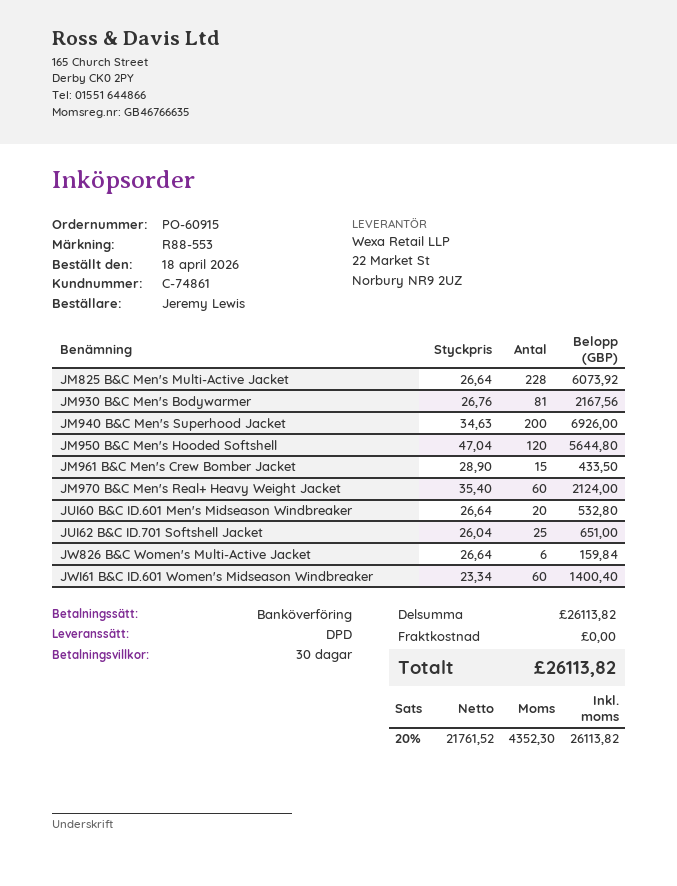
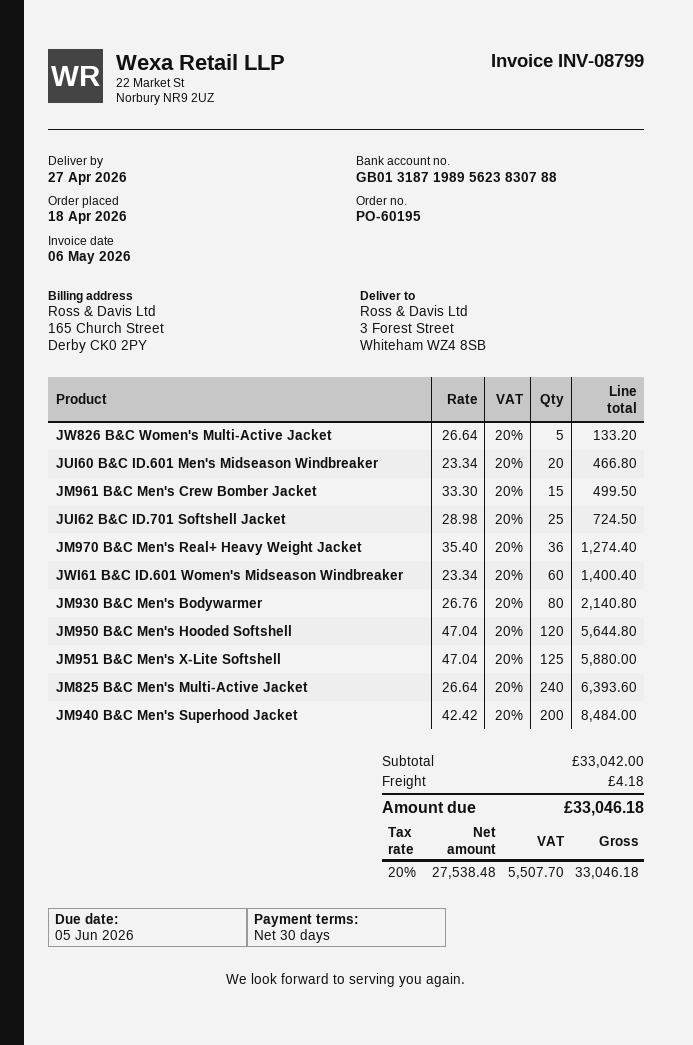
order number: PO-60915 -> PO-60195
JM825 B&C Men's Multi-Active Jacket: 228 x 26.64 = 6073.92 -> 240 x 26.64 = 6393.60
JM930 B&C Men's Bodywarmer: 81 x 26.76 = 2167.56 -> 80 x 26.76 = 2140.80
JM940 B&C Men's Superhood Jacket: 200 x 34.63 = 6926.00 -> 200 x 42.42 = 8484.00
JM961 B&C Men's Crew Bomber Jacket: 15 x 28.90 = 433.50 -> 15 x 33.30 = 499.50
JM970 B&C Men's Real+ Heavy Weight Jacket: 60 x 35.40 = 2124.00 -> 36 x 35.40 = 1274.40
JUI60 B&C ID.601 Men's Midseason Windbreaker: 20 x 26.64 = 532.80 -> 20 x 23.34 = 466.80
JUI62 B&C ID.701 Softshell Jacket: 25 x 26.04 = 651.00 -> 25 x 28.98 = 724.50
JW826 B&C Women's Multi-Active Jacket: 6 x 26.64 = 159.84 -> 5 x 26.64 = 133.20
JM951 B&C Men's X-Lite Softshell: none -> 125 x 47.04 = 5880.00
subtotal: 26113.82 -> 33042.00
shipping: 0.00 -> 4.18
net: 21761.52 -> 27538.48
tax: 20% = 4352.30 -> 20% = 5507.70
total: 26113.82 -> 33046.18

